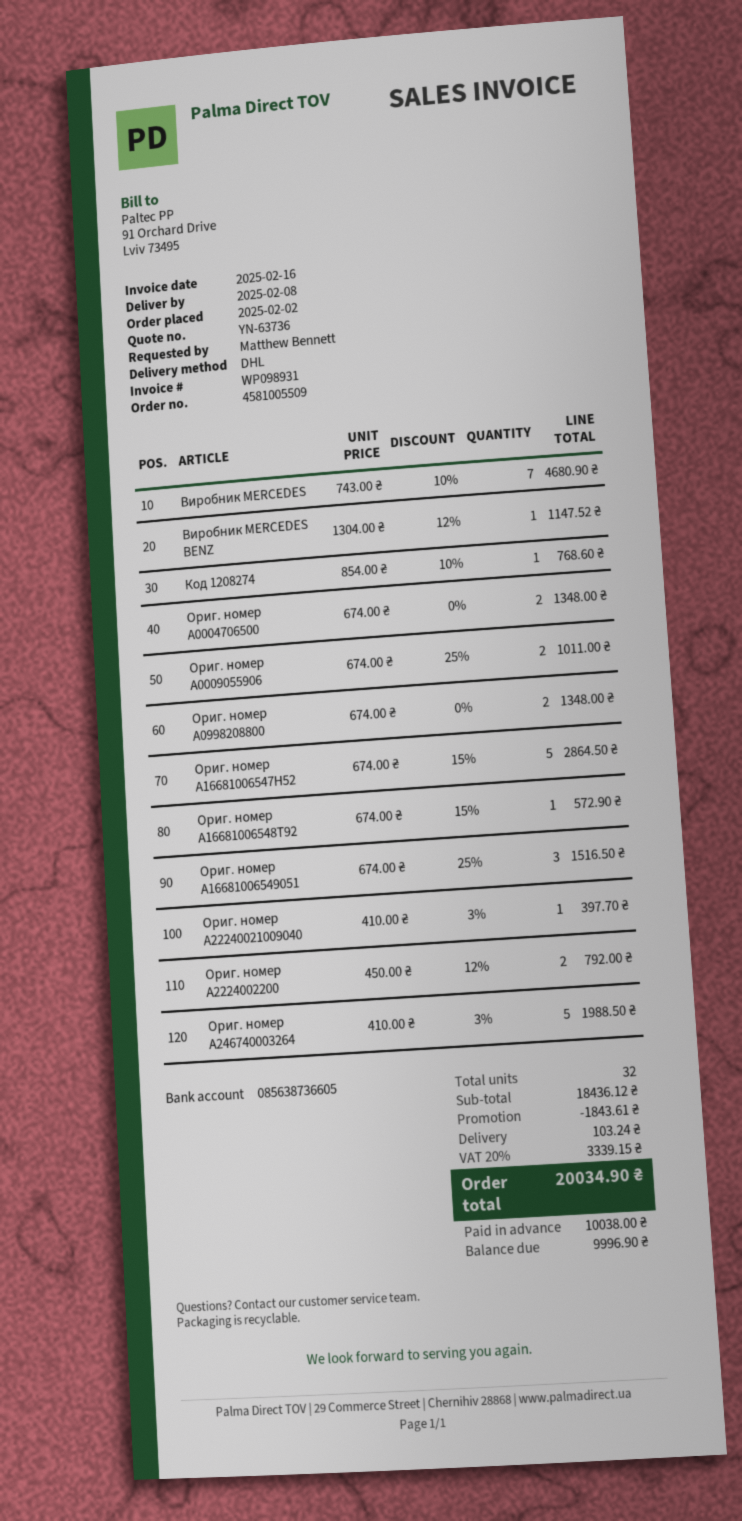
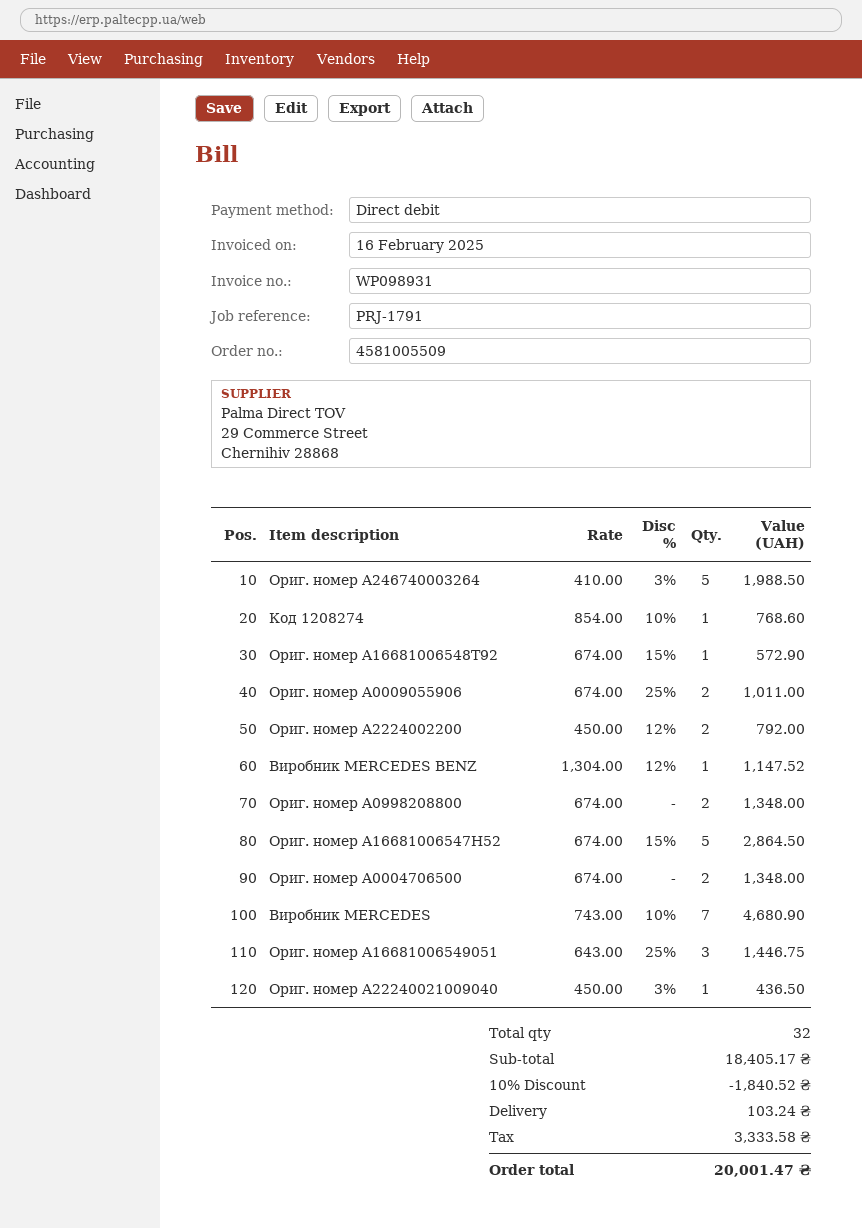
Ориг. номер A16681006549051: 3 x 674.00 - 25% = 1516.50 -> 3 x 643.00 - 25% = 1446.75
Ориг. номер A22240021009040: 1 x 410.00 - 3% = 397.70 -> 1 x 450.00 - 3% = 436.50
subtotal: 18436.12 -> 18405.17
discount: 1843.61 -> 1840.52
tax: 3339.15 -> 3333.58
total: 20034.90 -> 20001.47

